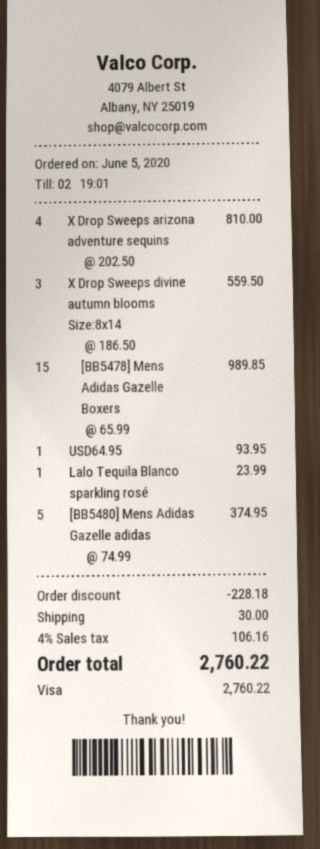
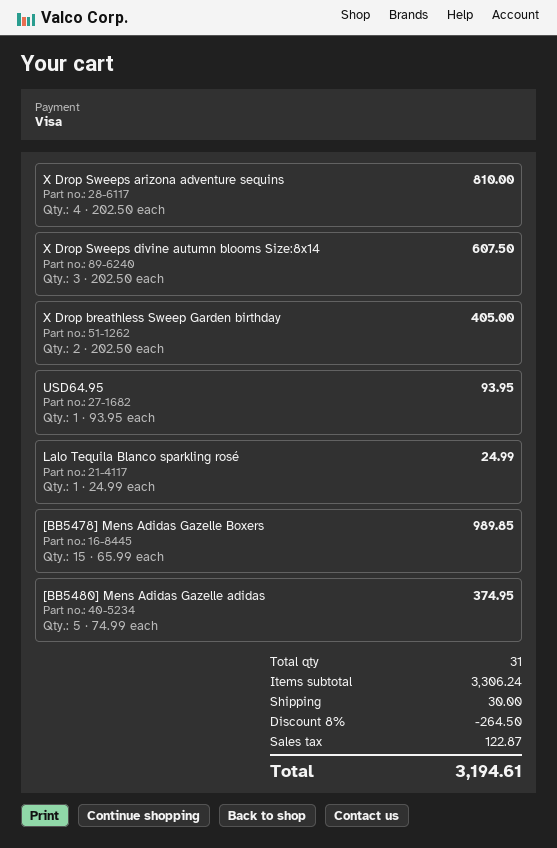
X Drop Sweeps divine autumn blooms Size:8x14: 3 x 186.50 = 559.50 -> 3 x 202.50 = 607.50
Lalo Tequila Blanco sparkling rosé: 1 x 23.99 = 23.99 -> 1 x 24.99 = 24.99
X Drop breathless Sweep Garden birthday: none -> 2 x 202.50 = 405.00
discount: 228.18 -> 264.50
tax: 106.16 -> 122.87
total: 2760.22 -> 3194.61

